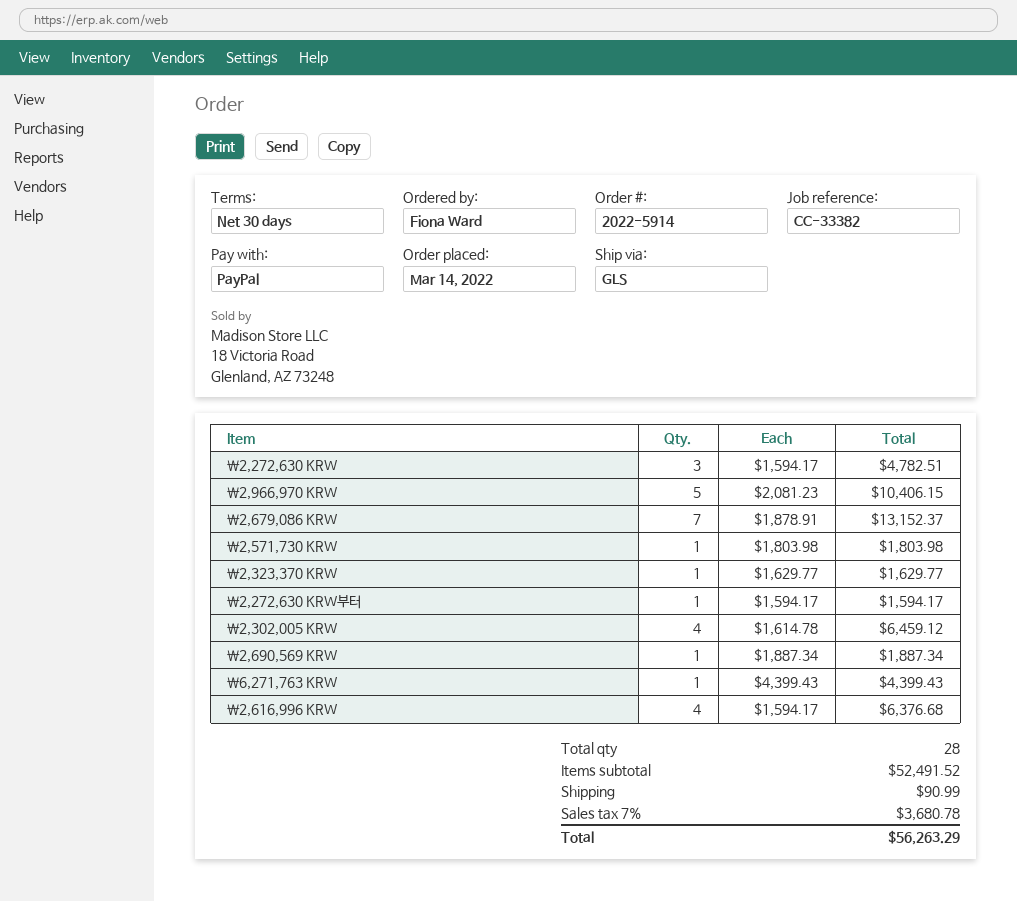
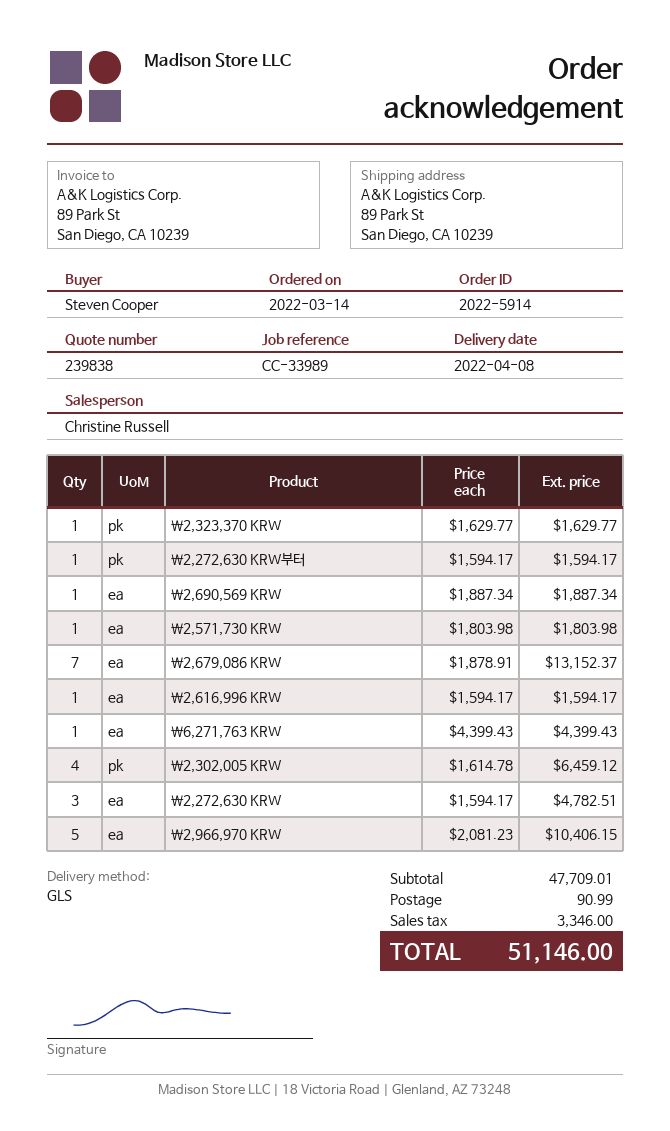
reference: CC-33382 -> CC-33989
ordered by: Fiona Ward -> Steven Cooper
₩2,616,996 KRW: 4 x 1594.17 = 6376.68 -> 1 x 1594.17 = 1594.17
subtotal: 52491.52 -> 47709.01
tax: 3680.78 -> 3346.00
total: 56263.29 -> 51146.00

